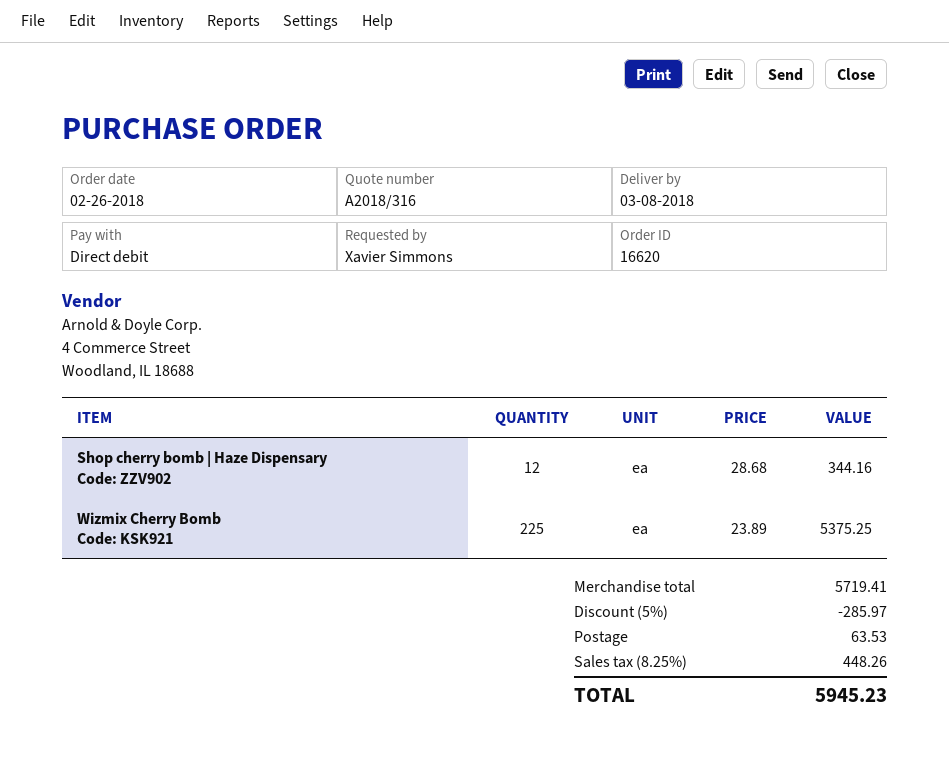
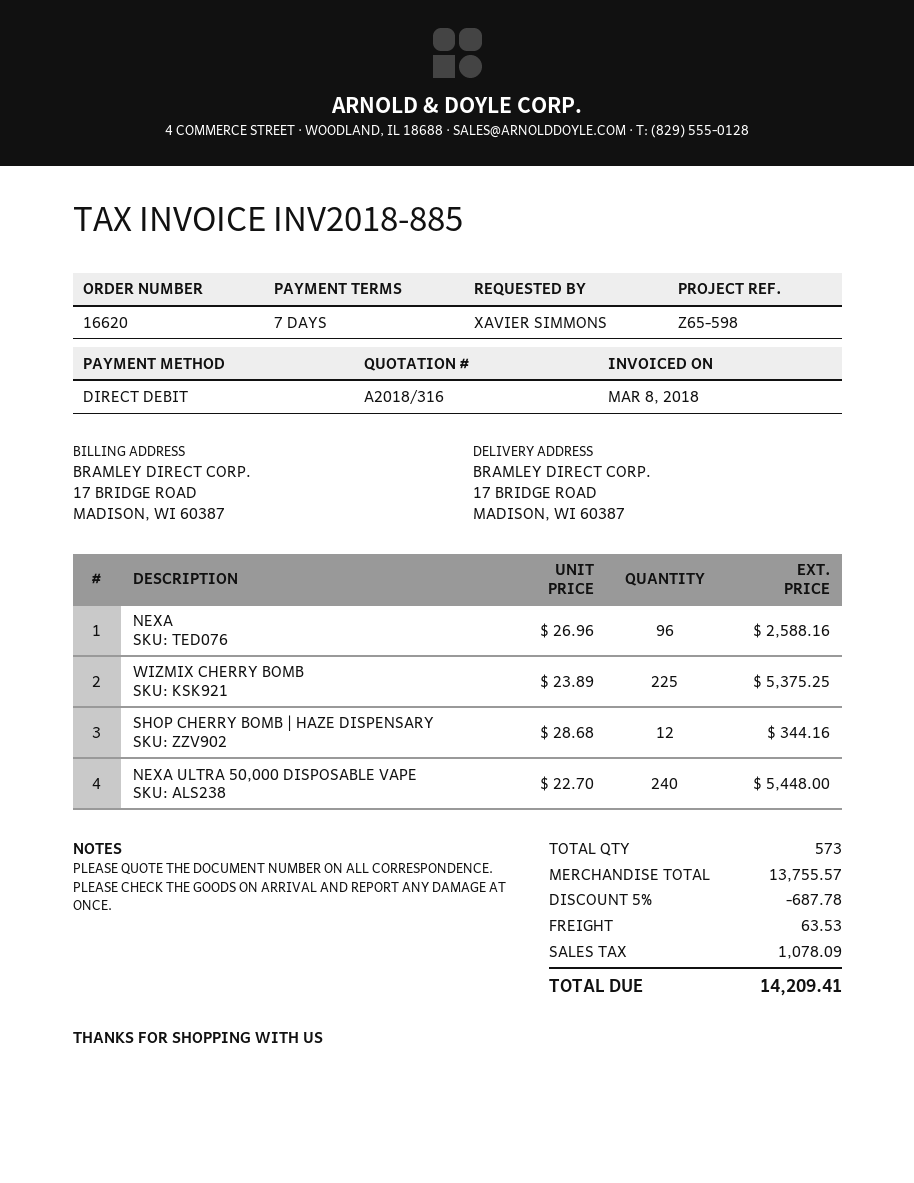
NEXA: none -> 96 x 26.96 = 2588.16
NEXA ULTRA 50,000 DISPOSABLE VAPE: none -> 240 x 22.70 = 5448.00
subtotal: 5719.41 -> 13755.57
discount: 5% = 285.97 -> 5% = 687.78
tax: 448.26 -> 1078.09
total: 5945.23 -> 14209.41

